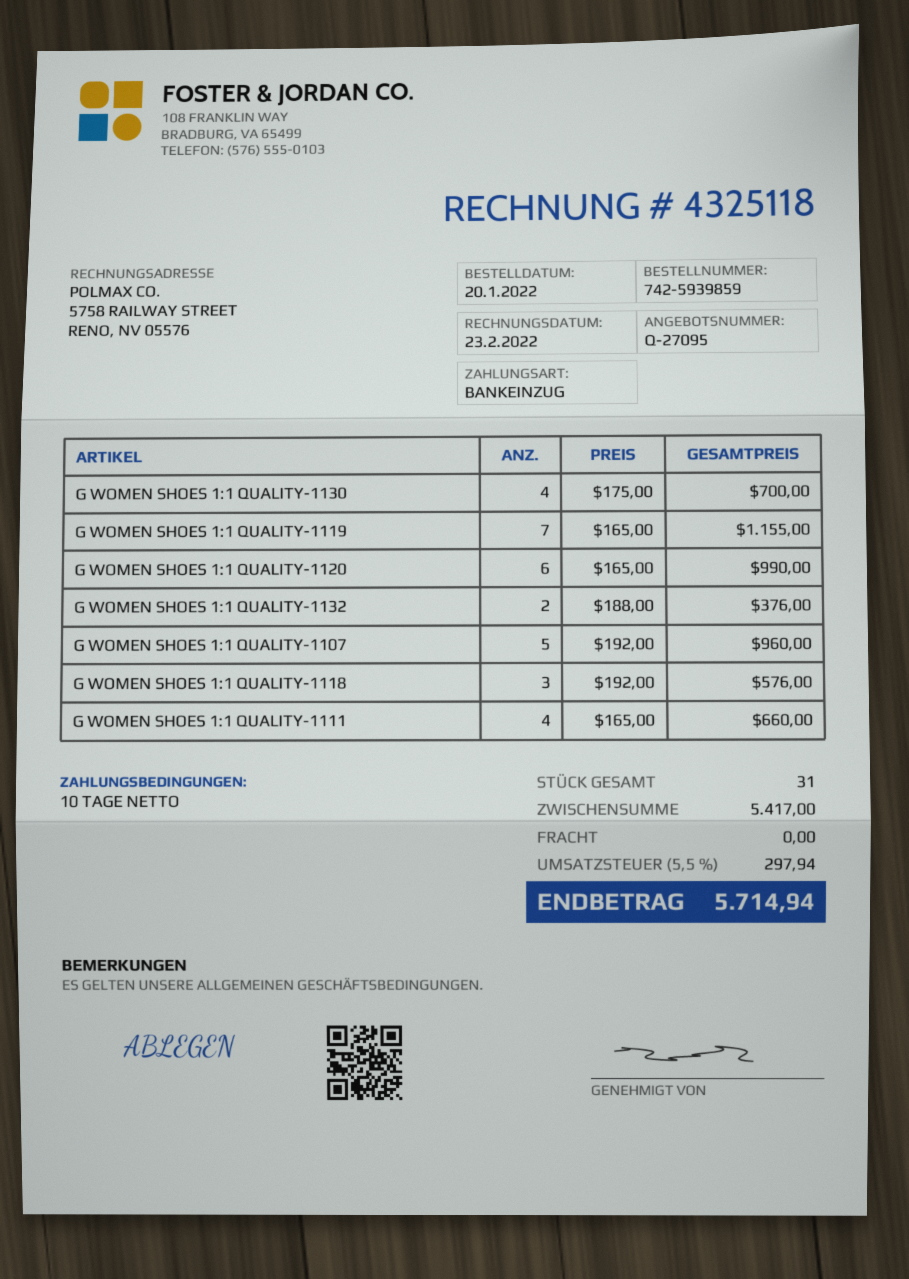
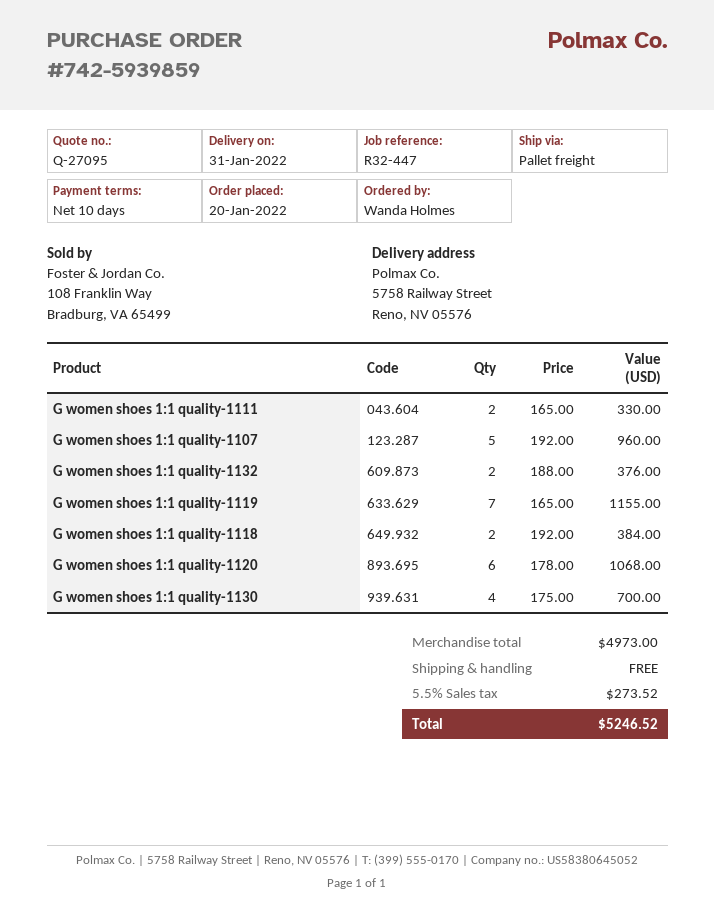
G WOMEN SHOES 1:1 QUALITY-1120: 6 x 165.00 = 990.00 -> 6 x 178.00 = 1068.00
G WOMEN SHOES 1:1 QUALITY-1118: 3 x 192.00 = 576.00 -> 2 x 192.00 = 384.00
G WOMEN SHOES 1:1 QUALITY-1111: 4 x 165.00 = 660.00 -> 2 x 165.00 = 330.00
subtotal: 5417.00 -> 4973.00
tax: 5.5% = 297.94 -> 5.5% = 273.52
total: 5714.94 -> 5246.52

